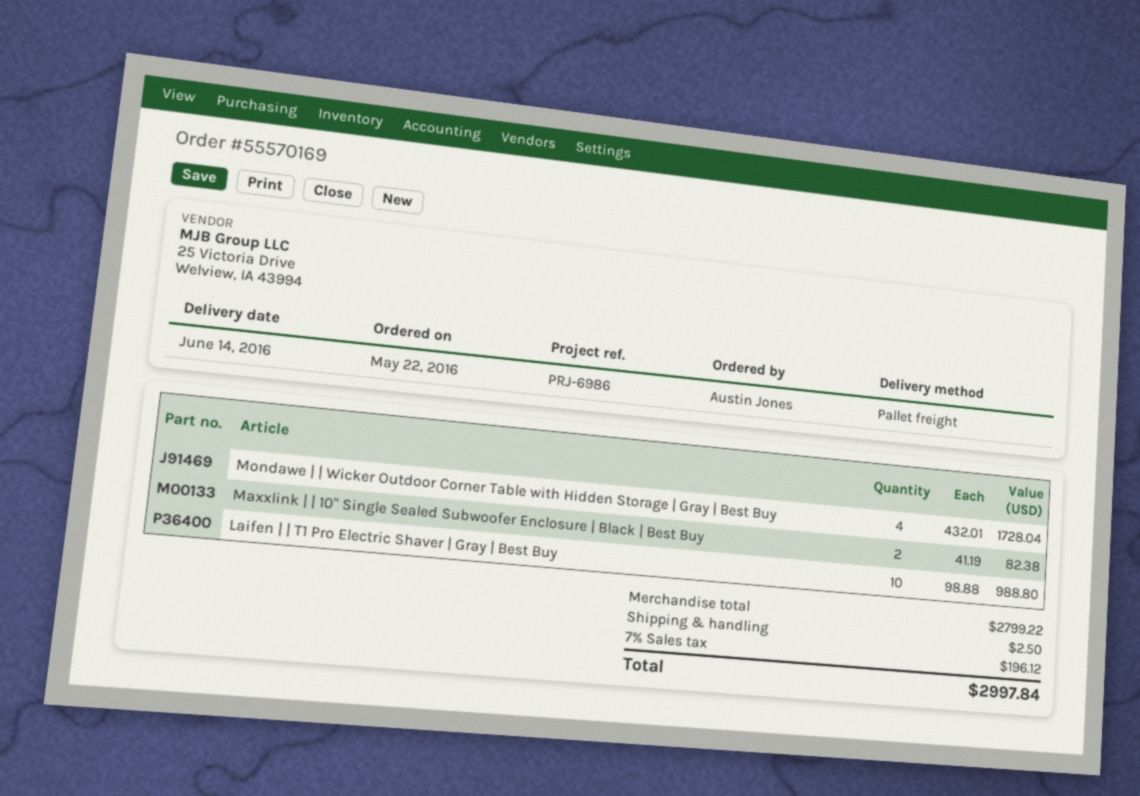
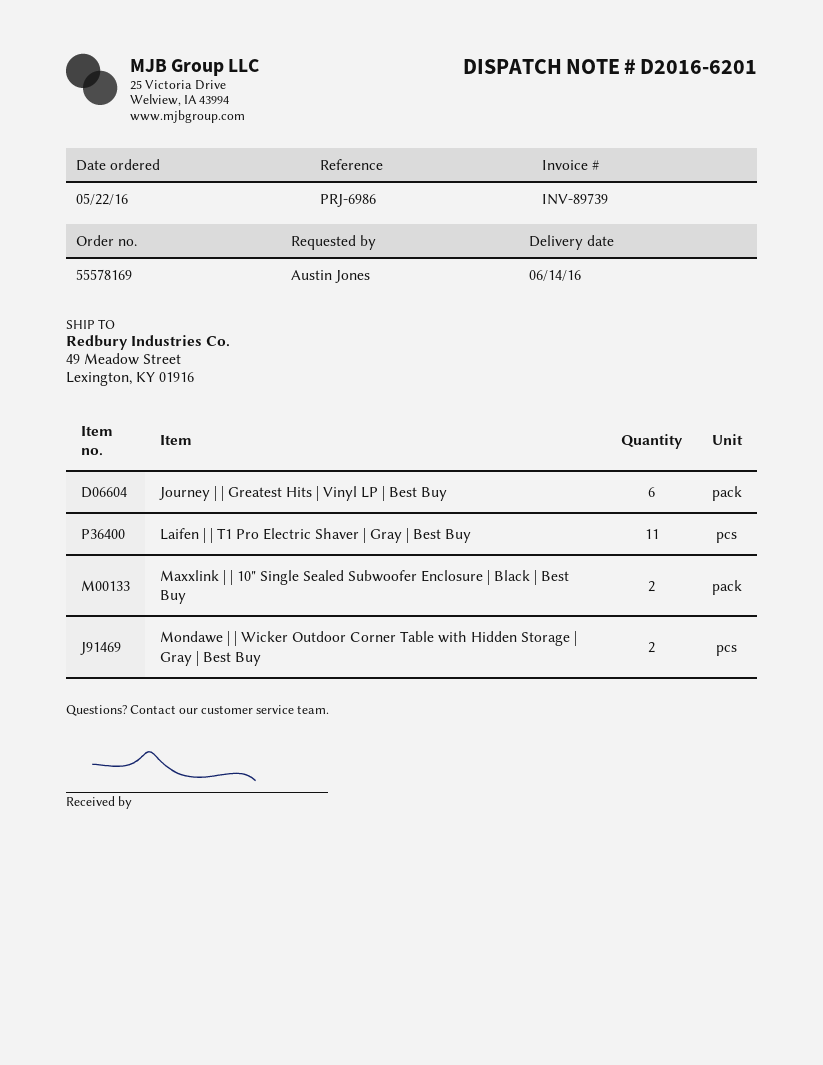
order number: 55570169 -> 55578169
Mondawe | | Wicker Outdoor Corner Table with Hidden Storage | Gray | Best Buy: 4 -> 2
Laifen | | T1 Pro Electric Shaver | Gray | Best Buy: 10 -> 11
Journey | | Greatest Hits | Vinyl LP | Best Buy: none -> 6

